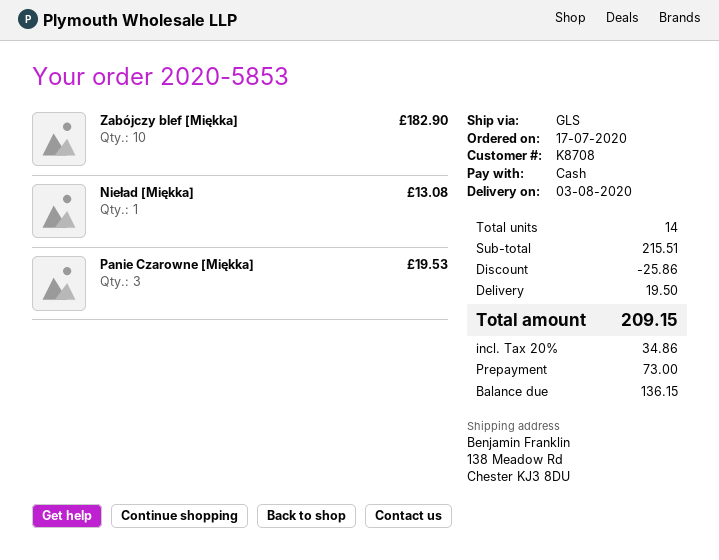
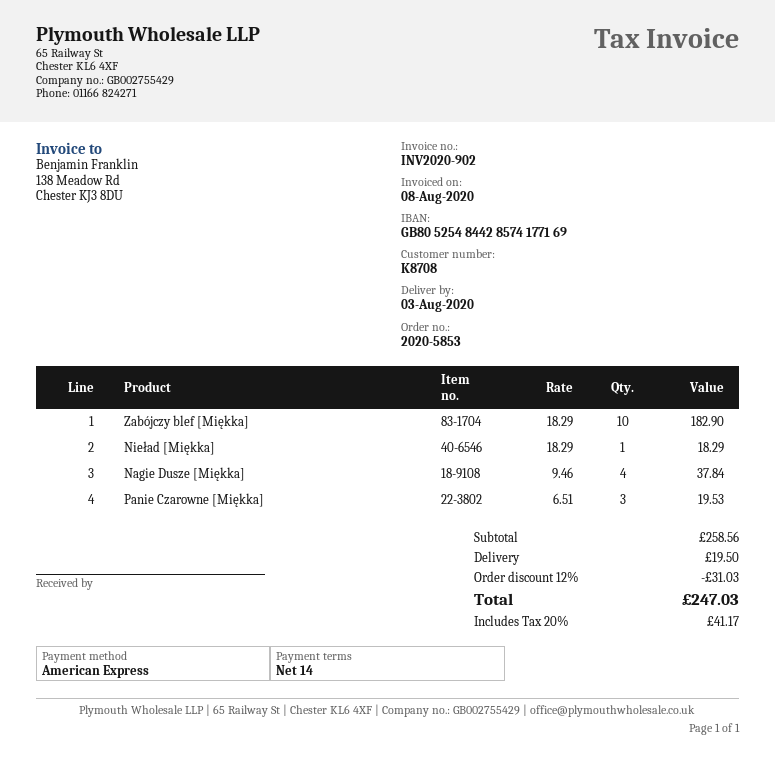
payment method: cash -> American Express
Nieład [Miękka]: 1 for 13.08 -> 1 for 18.29
Nagie Dusze [Miękka]: none -> 4 for 37.84
subtotal: 215.51 -> 258.56
discount: 25.86 -> 31.03
tax: 20% = 34.86 -> 20% = 41.17
total: 209.15 -> 247.03

